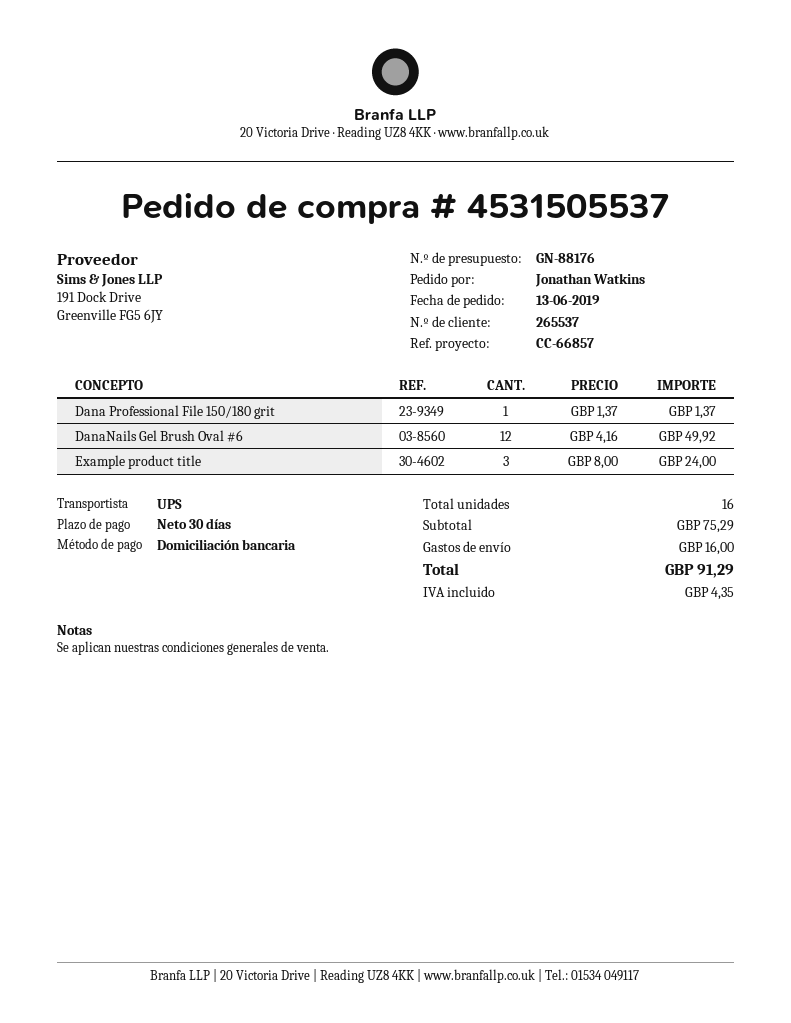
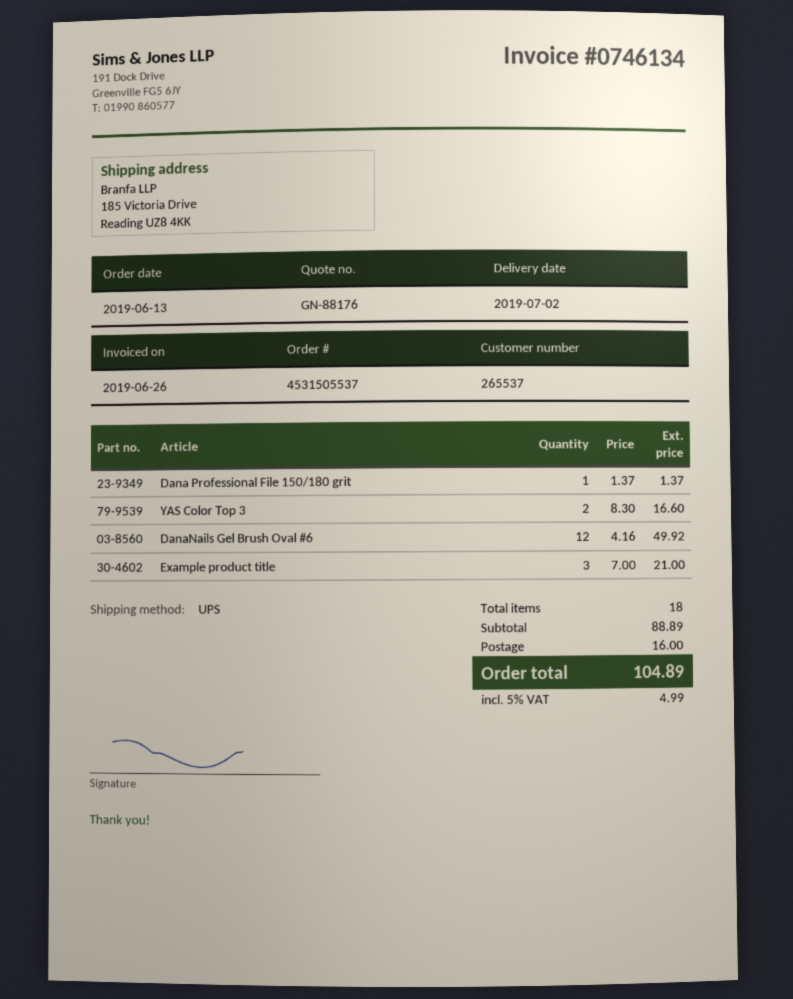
Example product title: 3 x 8.00 = 24.00 -> 3 x 7.00 = 21.00
YAS Color Top 3: none -> 2 x 8.30 = 16.60
total quantity: 16 -> 18
subtotal: 75.29 -> 88.89
tax: 4.35 -> 4.99
total: 91.29 -> 104.89

